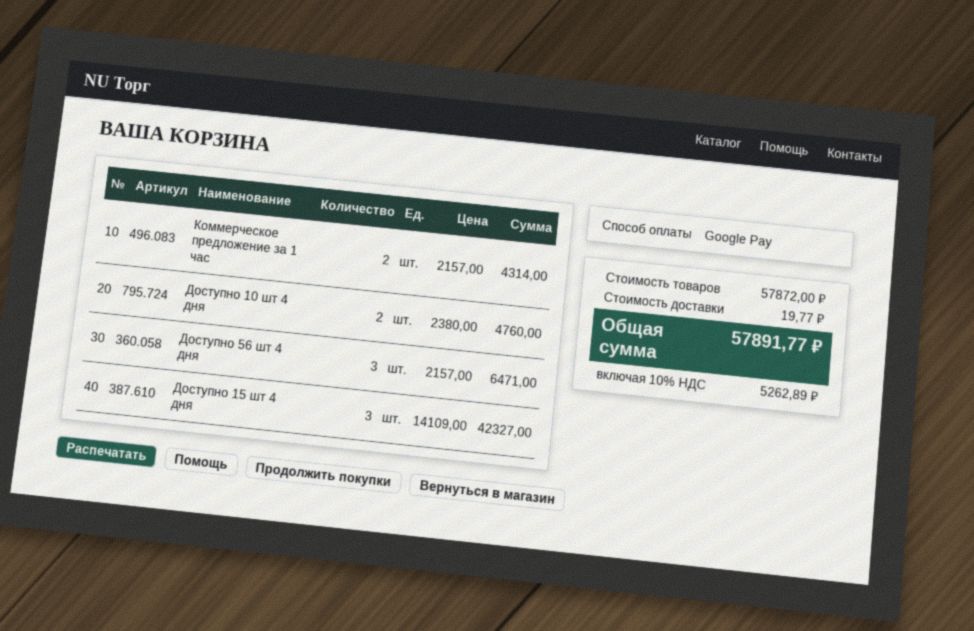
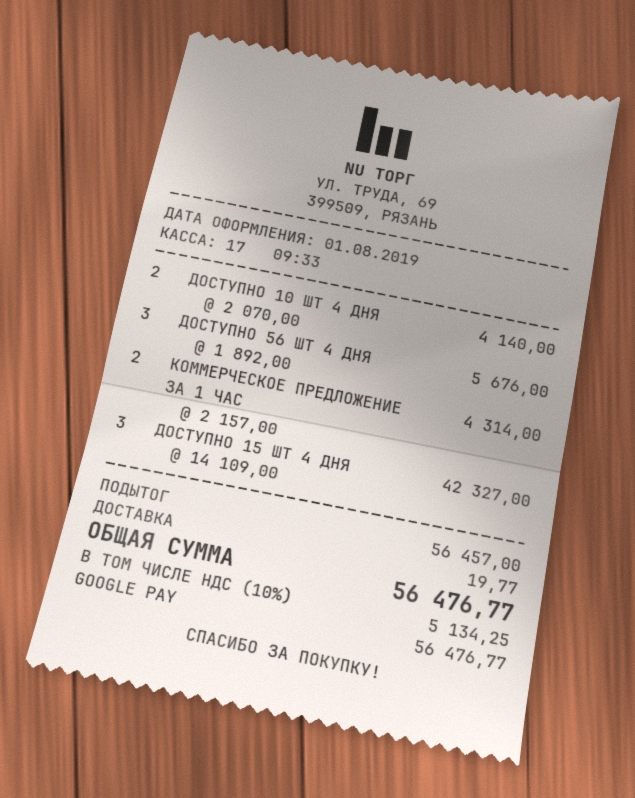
Доступно 10 шт 4 дня: 2 x 2380.00 = 4760.00 -> 2 x 2070.00 = 4140.00
Доступно 56 шт 4 дня: 3 x 2157.00 = 6471.00 -> 3 x 1892.00 = 5676.00
subtotal: 57872.00 -> 56457.00
tax: 10% = 5262.89 -> 10% = 5134.25
total: 57891.77 -> 56476.77

